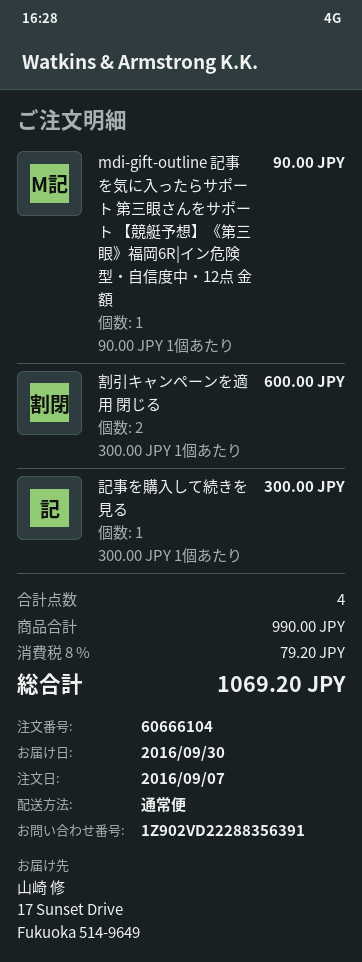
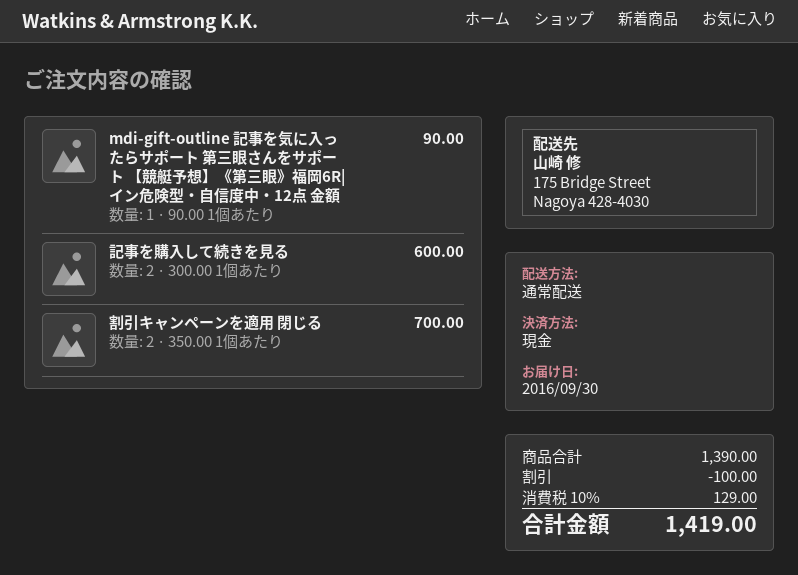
ship to: 17 Sunset Drive, Fukuoka 514-9649 -> 175 Bridge Street, Nagoya 428-4030
割引キャンペーンを適用 閉じる: 2 x 300.00 = 600.00 -> 2 x 350.00 = 700.00
記事を購入して続きを見る: 1 x 300.00 = 300.00 -> 2 x 300.00 = 600.00
subtotal: 990.00 -> 1390.00
discount: none -> 100.00
tax: 8% = 79.20 -> 10% = 129.00
total: 1069.20 -> 1419.00

